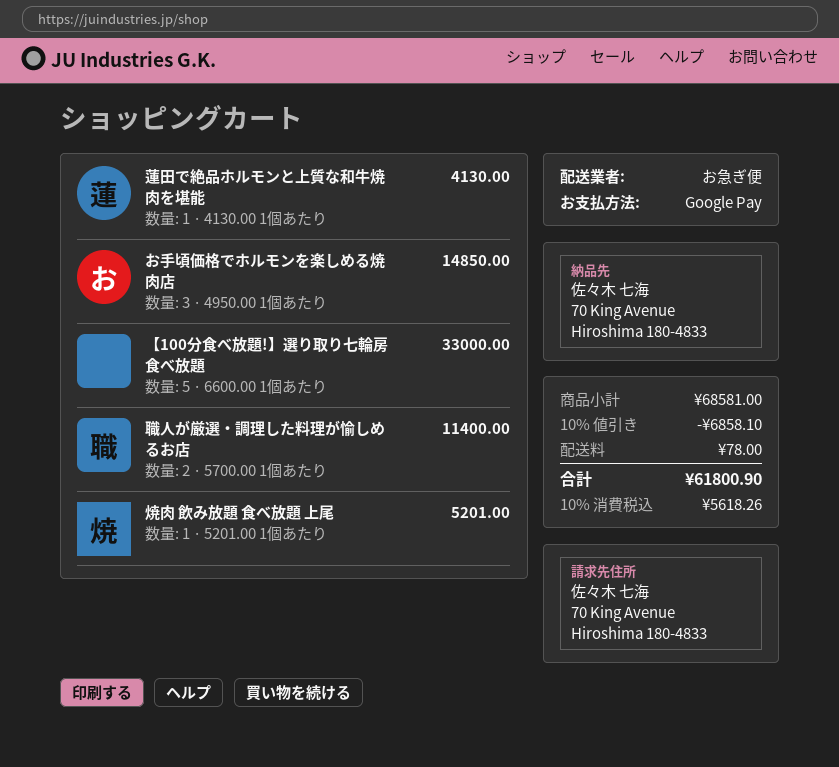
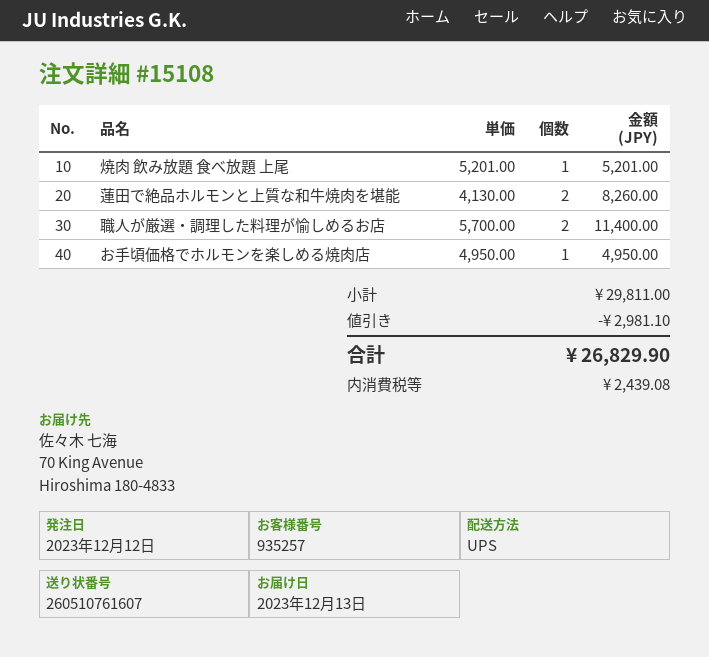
shipping method: express -> UPS
蓮田で絶品ホルモンと上質な和牛焼肉を堪能: 1 x 4130.00 = 4130.00 -> 2 x 4130.00 = 8260.00
お手頃価格でホルモンを楽しめる焼肉店: 3 x 4950.00 = 14850.00 -> 1 x 4950.00 = 4950.00
【100分食べ放題!】選り取り七輪房食べ放題: 5 x 6600.00 = 33000.00 -> none
subtotal: 68581.00 -> 29811.00
discount: 6858.10 -> 2981.10
shipping: 78.00 -> none
tax: 5618.26 -> 2439.08
total: 61800.90 -> 26829.90

